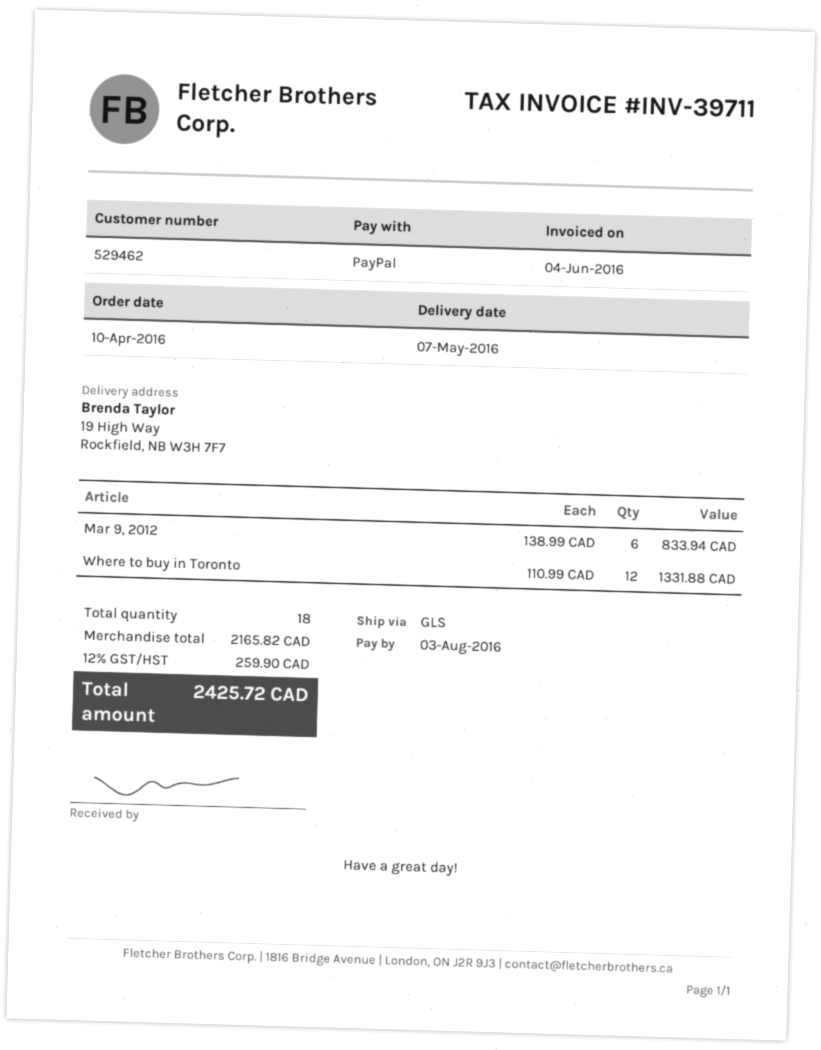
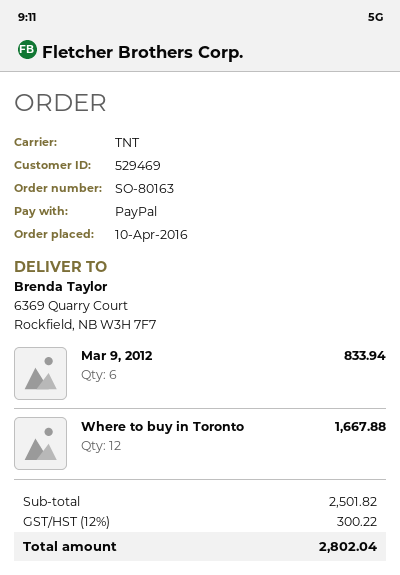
customer number: 529462 -> 529469
shipping method: GLS -> TNT
ship to: 19 High Way, Rockfield, NB W3H 7F7 -> 6369 Quarry Court, Rockfield, NB W3H 7F7
Where to buy in Toronto: 12 for 1331.88 -> 12 for 1667.88
subtotal: 2165.82 -> 2501.82
tax: 12% = 259.90 -> 12% = 300.22
total: 2425.72 -> 2802.04

